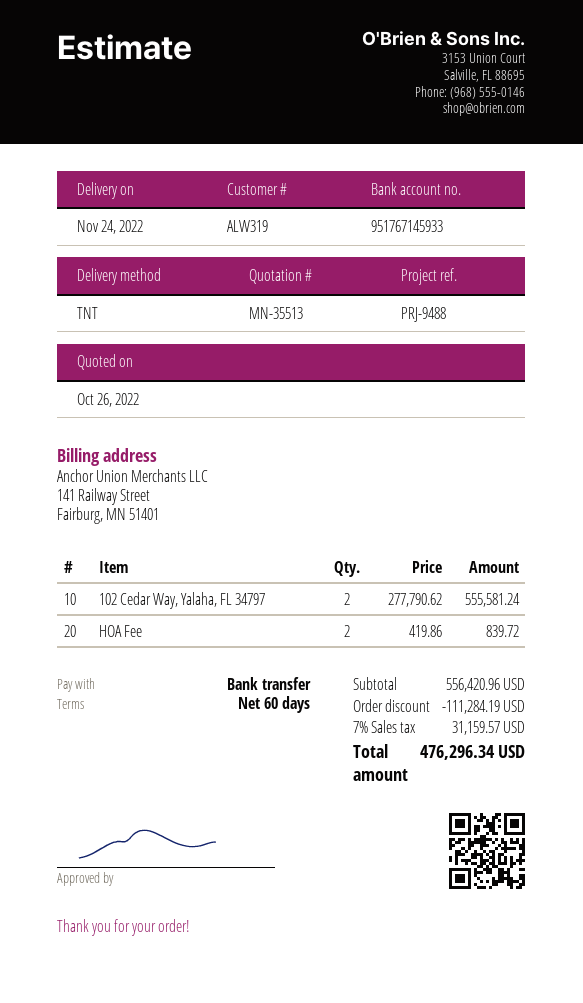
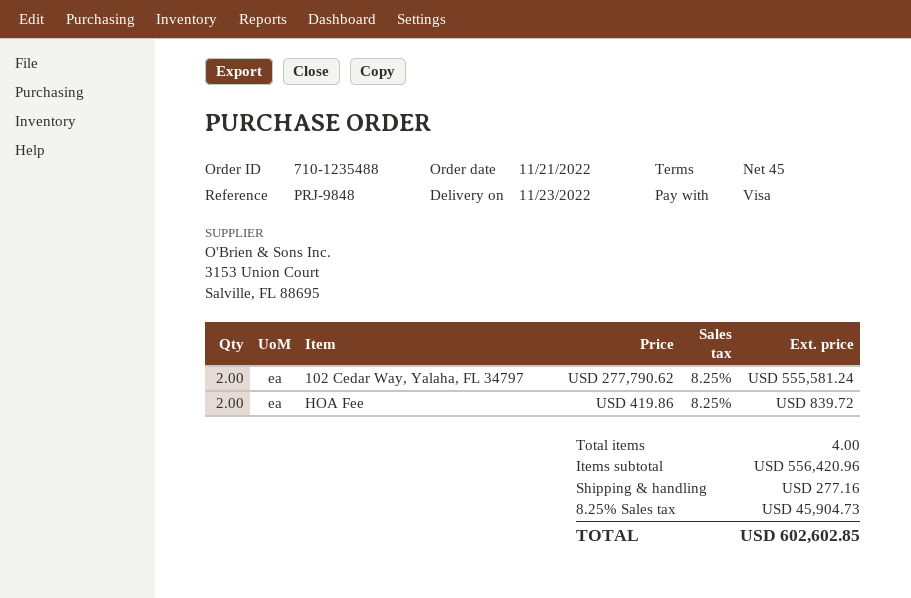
delivery date: 2022-11-24 -> 2022-11-23
payment terms: 60 days -> 45 days
reference: PRJ-9488 -> PRJ-9848
payment method: bank transfer -> Visa
discount: 111284.19 -> none
shipping: none -> 277.16
tax: 7% = 31159.57 -> 8.25% = 45904.73
total: 476296.34 -> 602602.85

